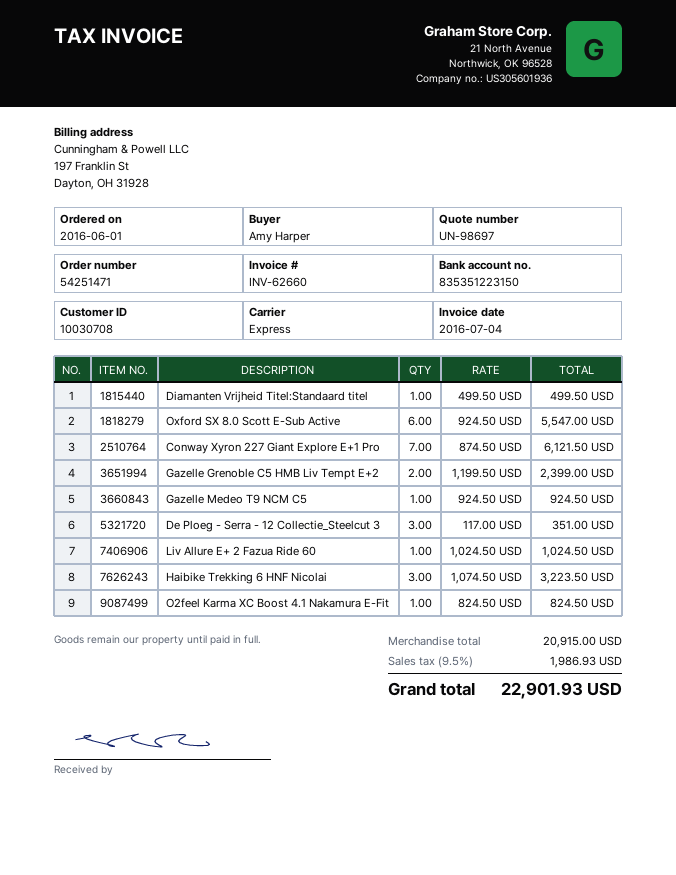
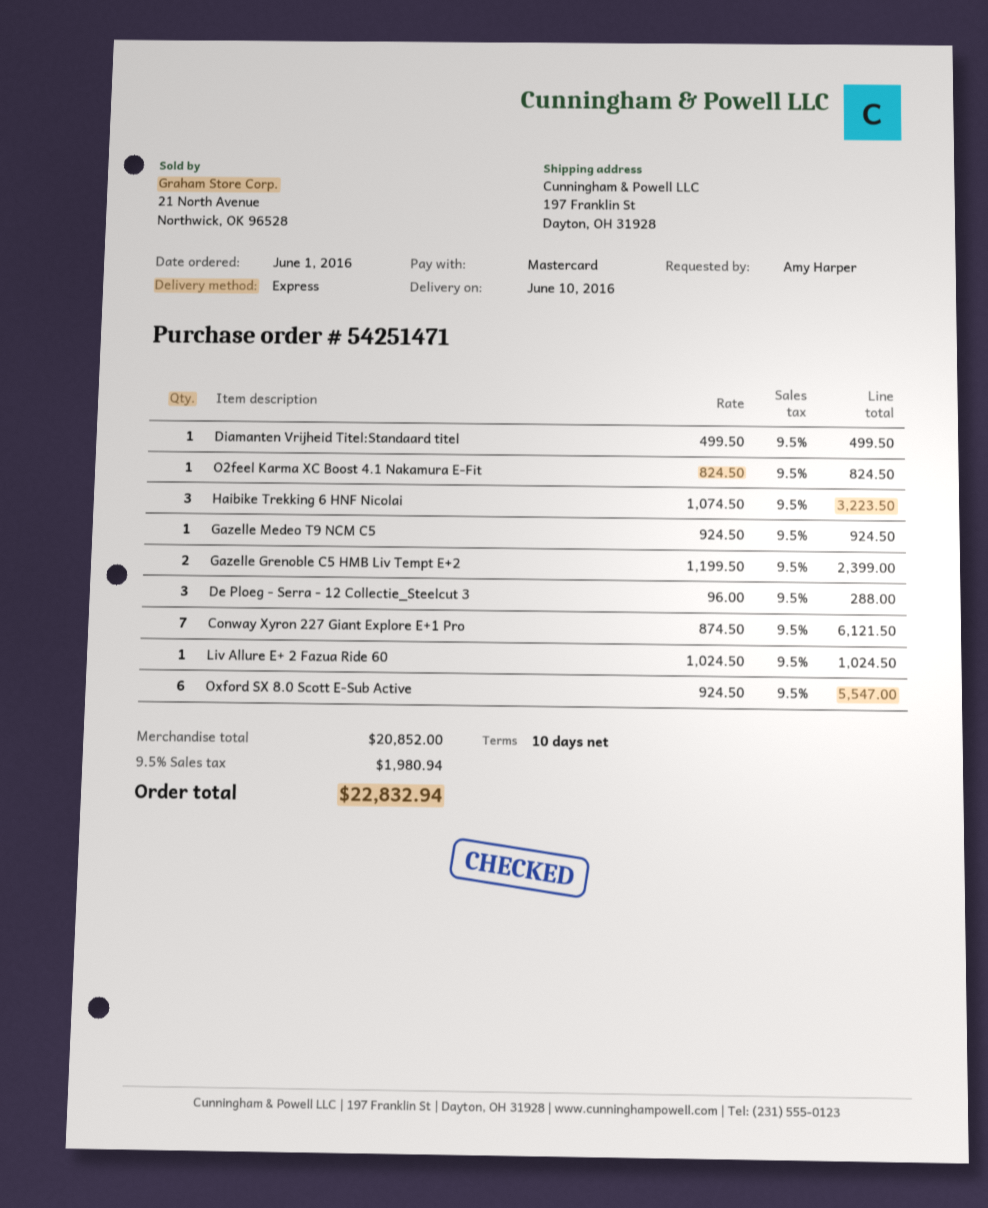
De Ploeg - Serra - 12 Collectie_Steelcut 3: 3 x 117.00 = 351.00 -> 3 x 96.00 = 288.00
subtotal: 20915.00 -> 20852.00
tax: 9.5% = 1986.93 -> 9.5% = 1980.94
total: 22901.93 -> 22832.94

